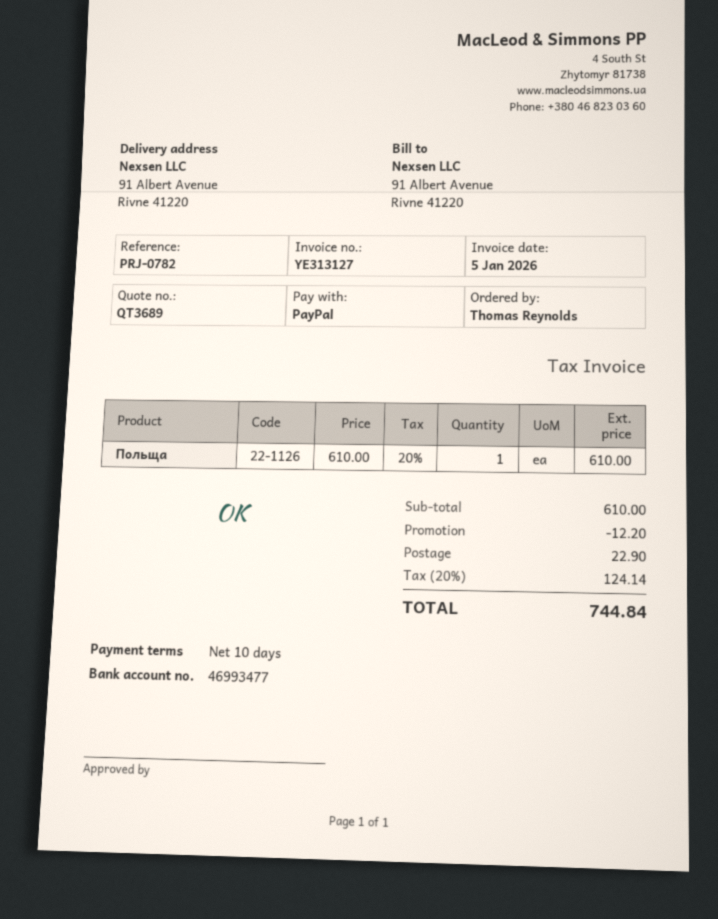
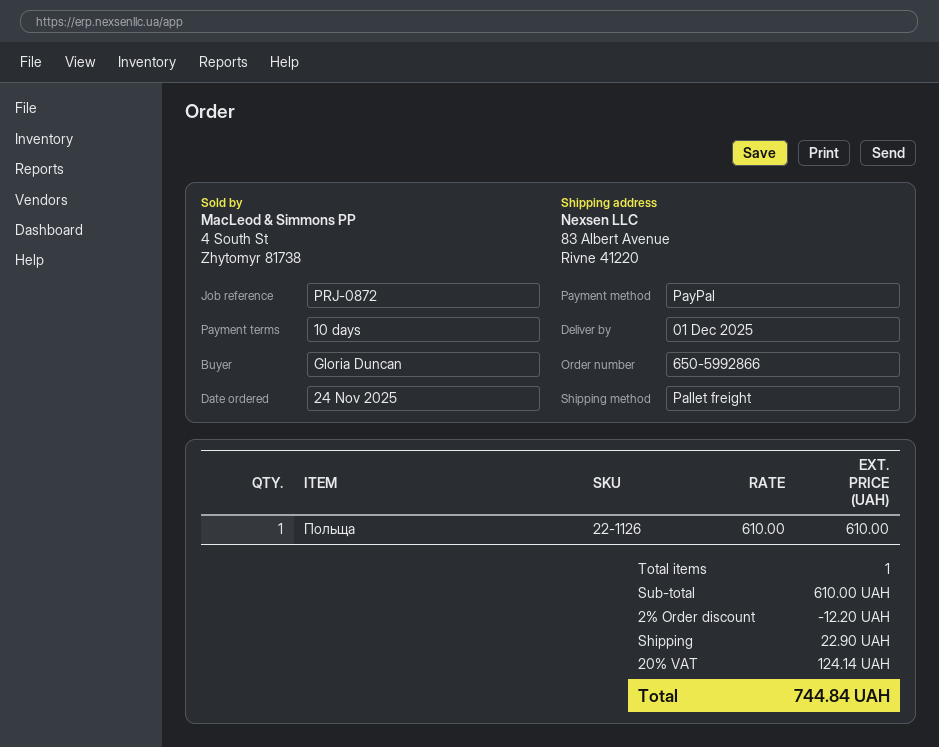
reference: PRJ-0782 -> PRJ-0872
ordered by: Thomas Reynolds -> Gloria Duncan
ship to: 91 Albert Avenue, Rivne 41220 -> 83 Albert Avenue, Rivne 41220

